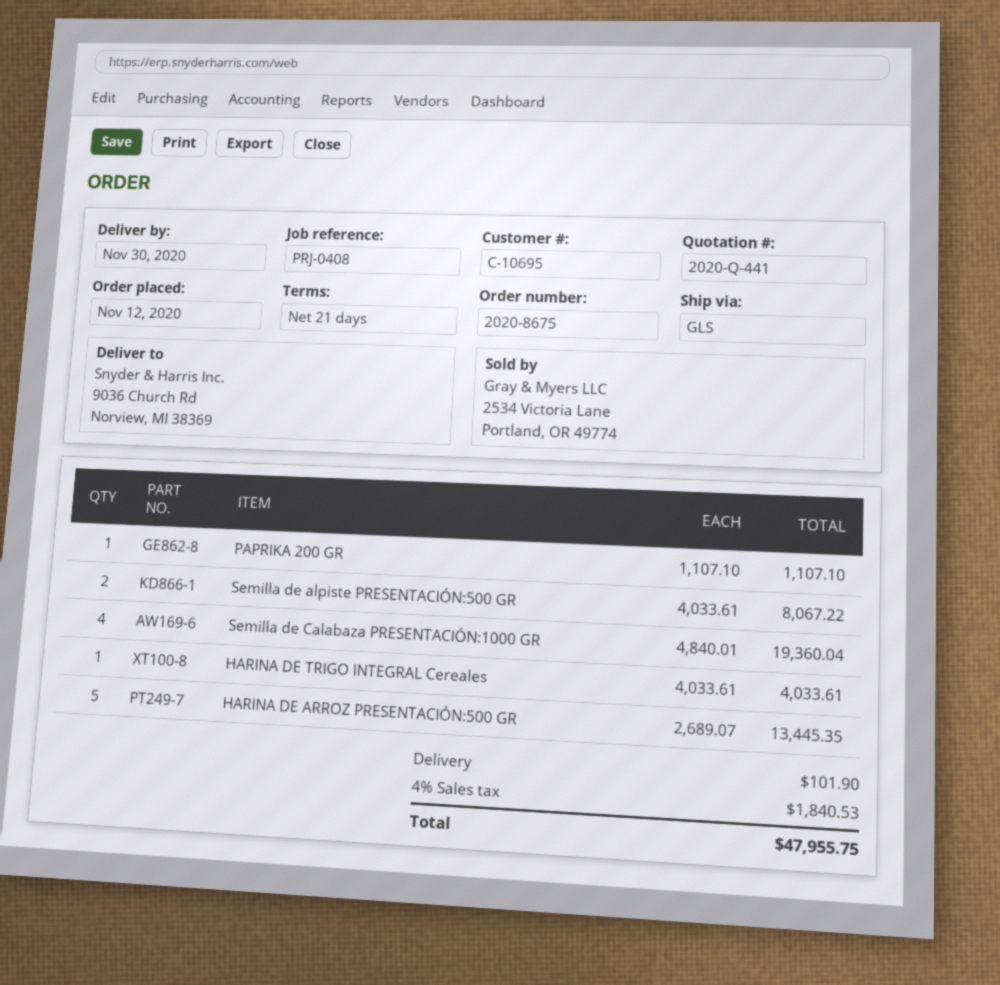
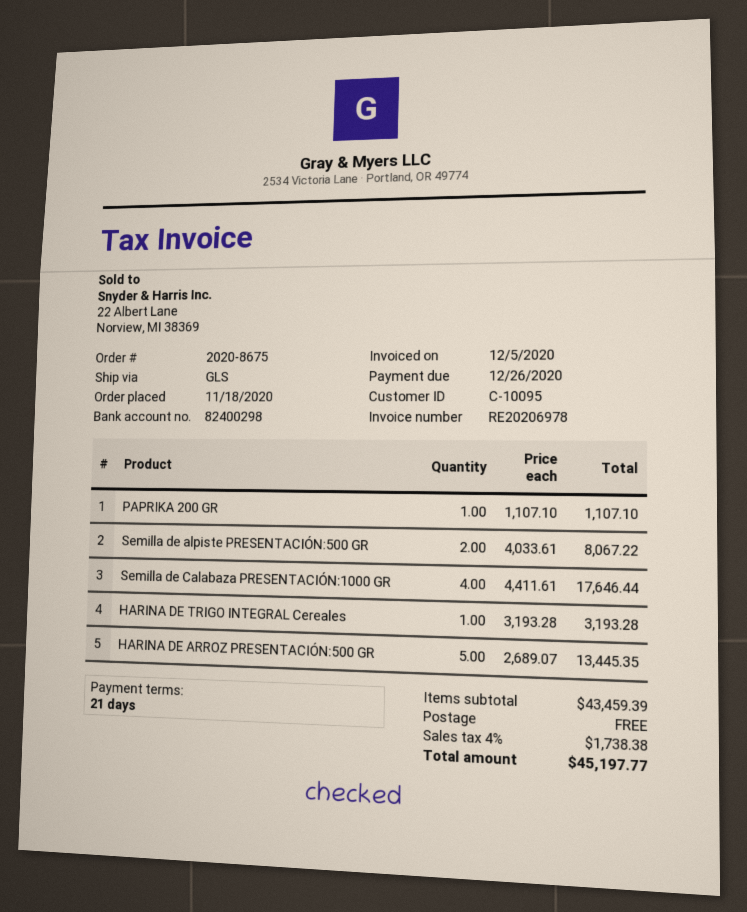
order date: 2020-11-12 -> 2020-11-18
customer number: C-10695 -> C-10095
Semilla de Calabaza PRESENTACIÓN:1000 GR: 4 x 4840.01 = 19360.04 -> 4 x 4411.61 = 17646.44
HARINA DE TRIGO INTEGRAL Cereales: 1 x 4033.61 = 4033.61 -> 1 x 3193.28 = 3193.28
shipping: 101.90 -> 0.00
tax: 4% = 1840.53 -> 4% = 1738.38
total: 47955.75 -> 45197.77

